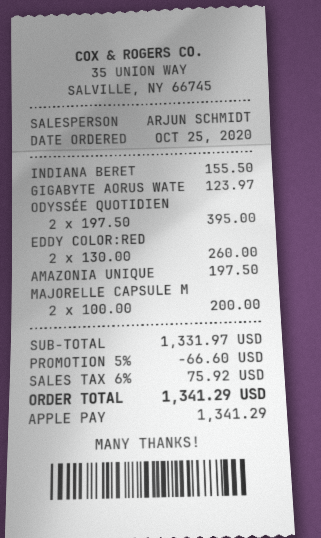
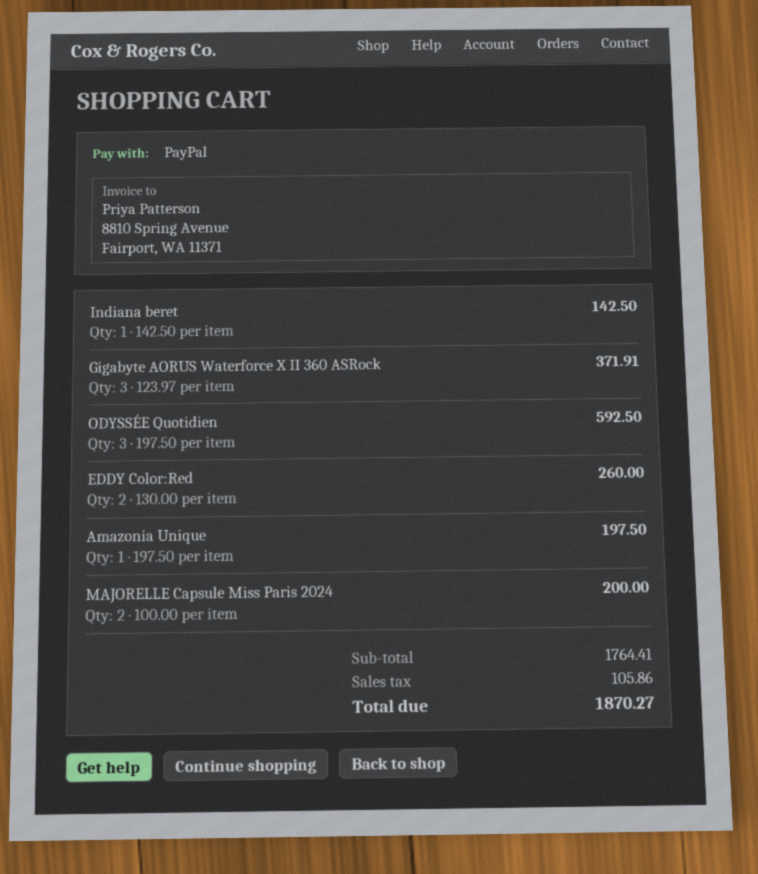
payment method: Apple Pay -> PayPal
INDIANA BERET: 1 x 155.50 = 155.50 -> 1 x 142.50 = 142.50
GIGABYTE AORUS WATE: 1 x 123.97 = 123.97 -> 3 x 123.97 = 371.91
ODYSSÉE QUOTIDIEN: 2 x 197.50 = 395.00 -> 3 x 197.50 = 592.50
subtotal: 1331.97 -> 1764.41
discount: 5% = 66.60 -> none
tax: 75.92 -> 105.86
total: 1341.29 -> 1870.27

